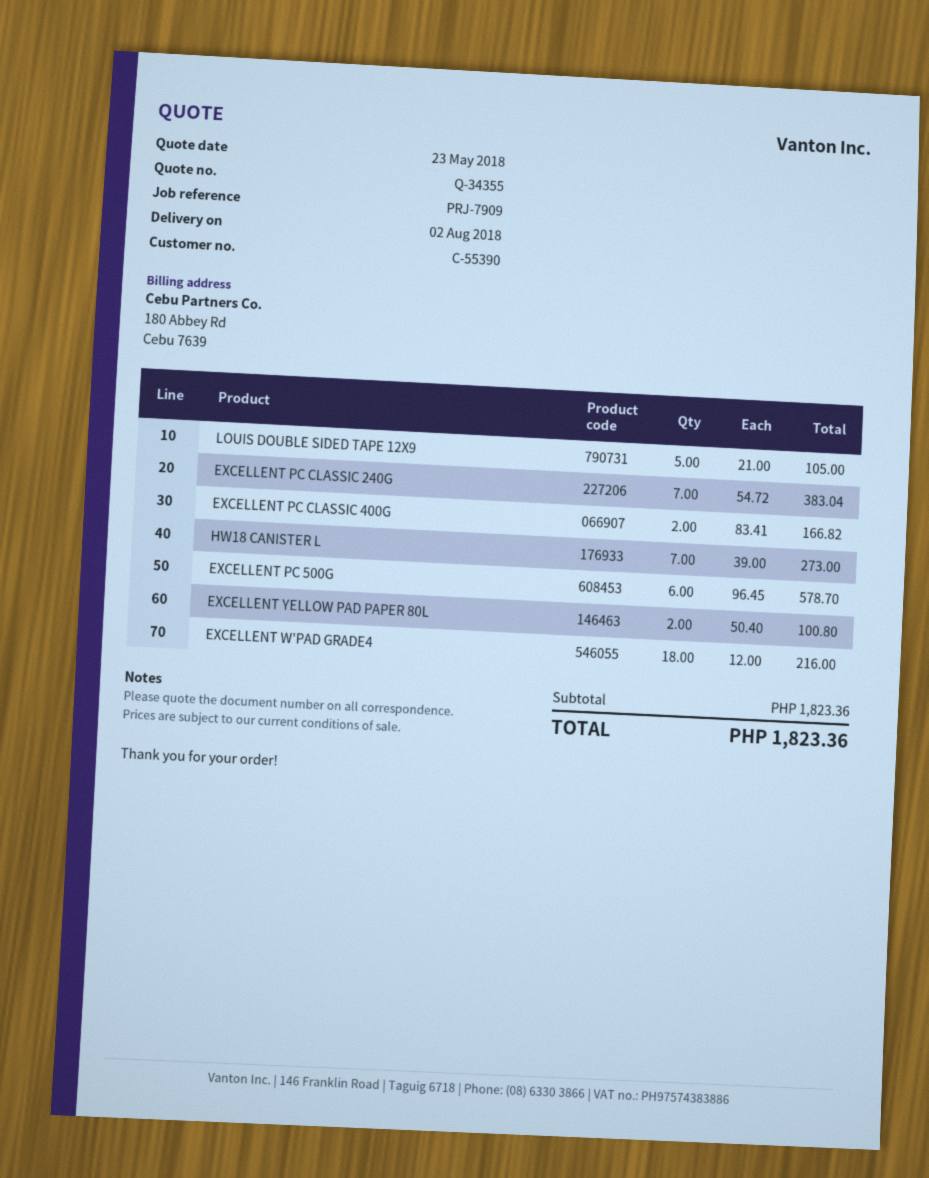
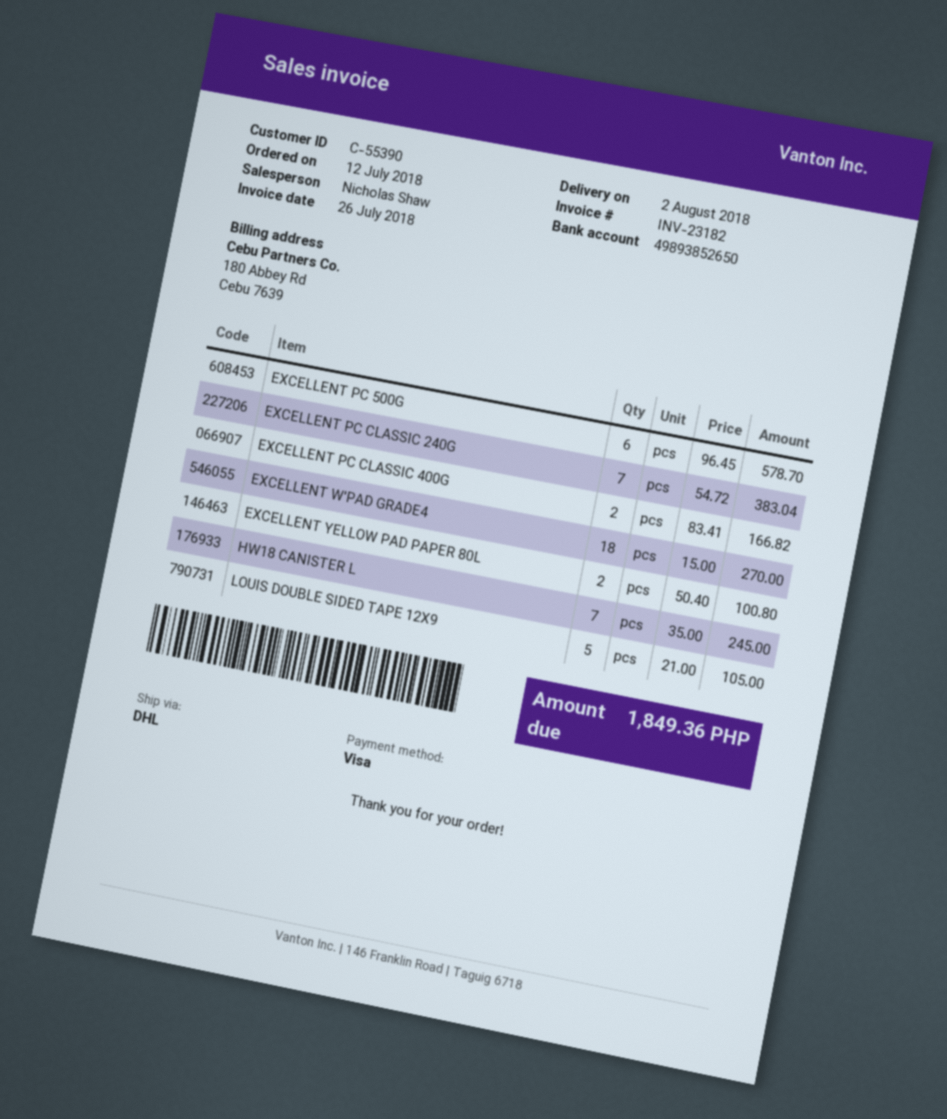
HW18 CANISTER L: 7 x 39.00 = 273.00 -> 7 x 35.00 = 245.00
EXCELLENT W'PAD GRADE4: 18 x 12.00 = 216.00 -> 18 x 15.00 = 270.00
total: 1823.36 -> 1849.36

